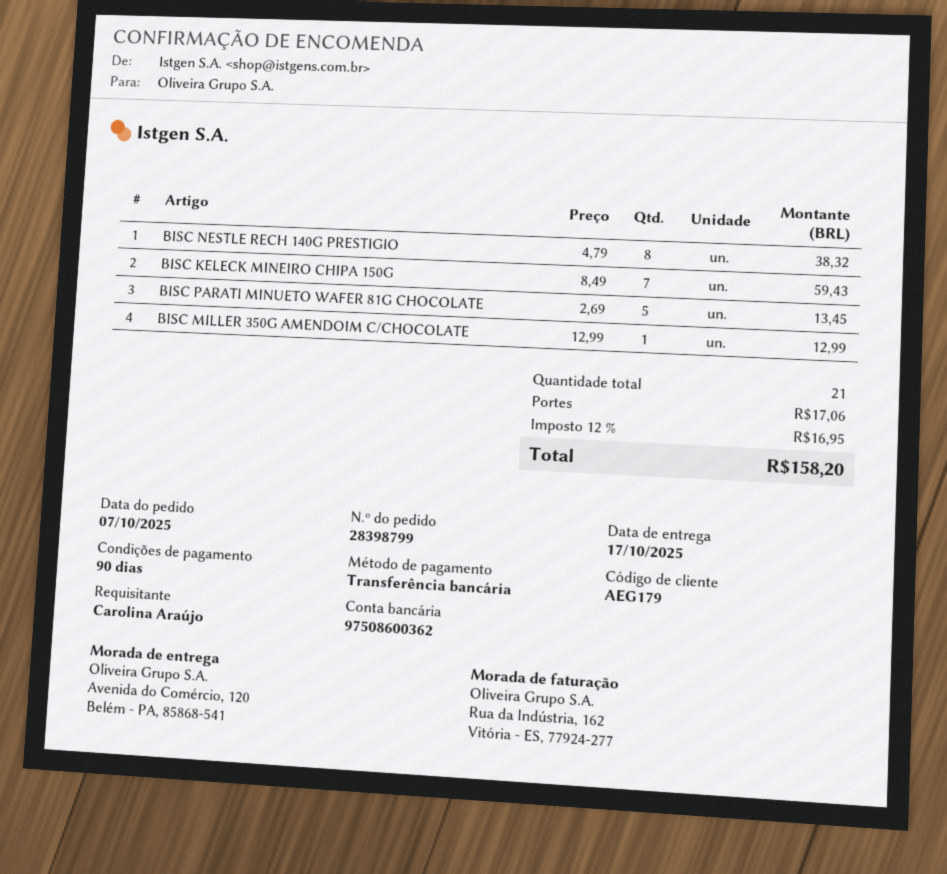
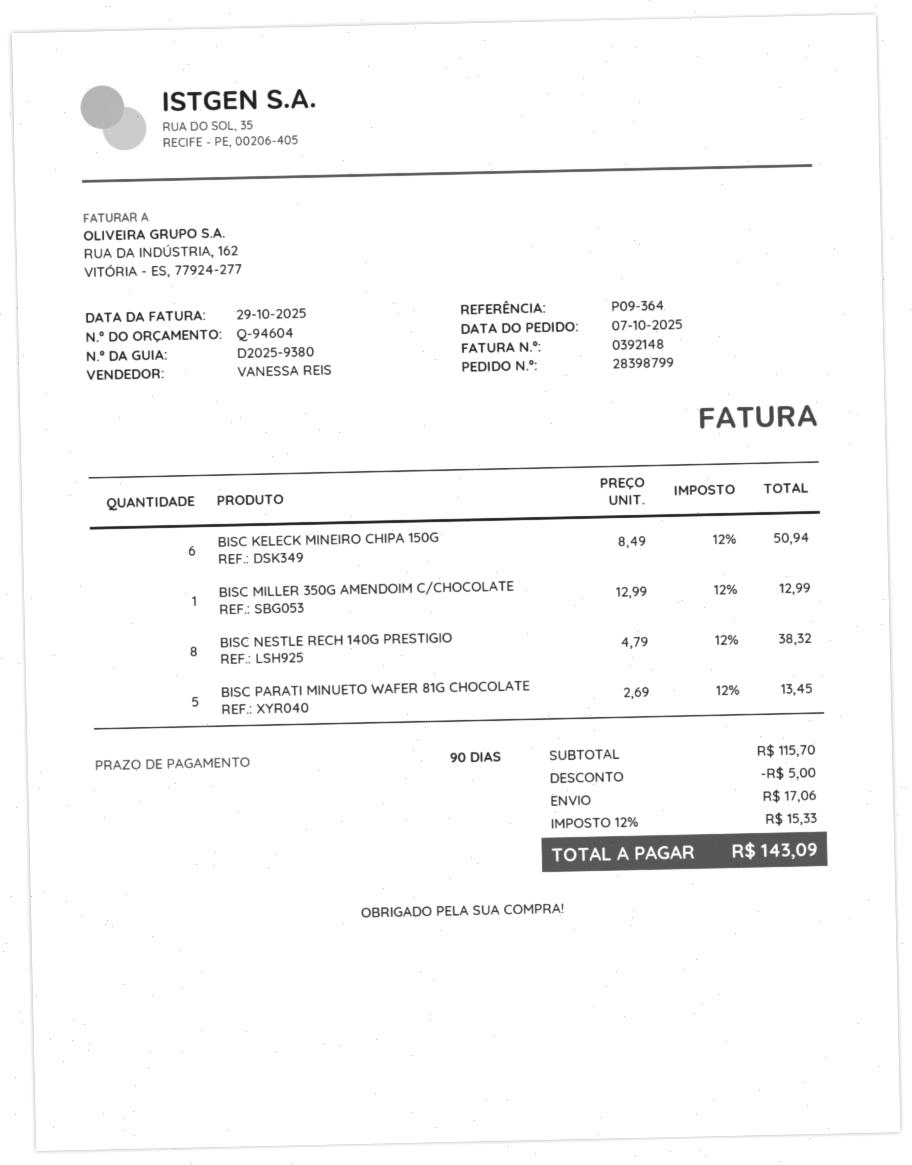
BISC KELECK MINEIRO CHIPA 150G: 7 x 8.49 = 59.43 -> 6 x 8.49 = 50.94
discount: none -> 5.00
tax: 12% = 16.95 -> 12% = 15.33
total: 158.20 -> 143.09

